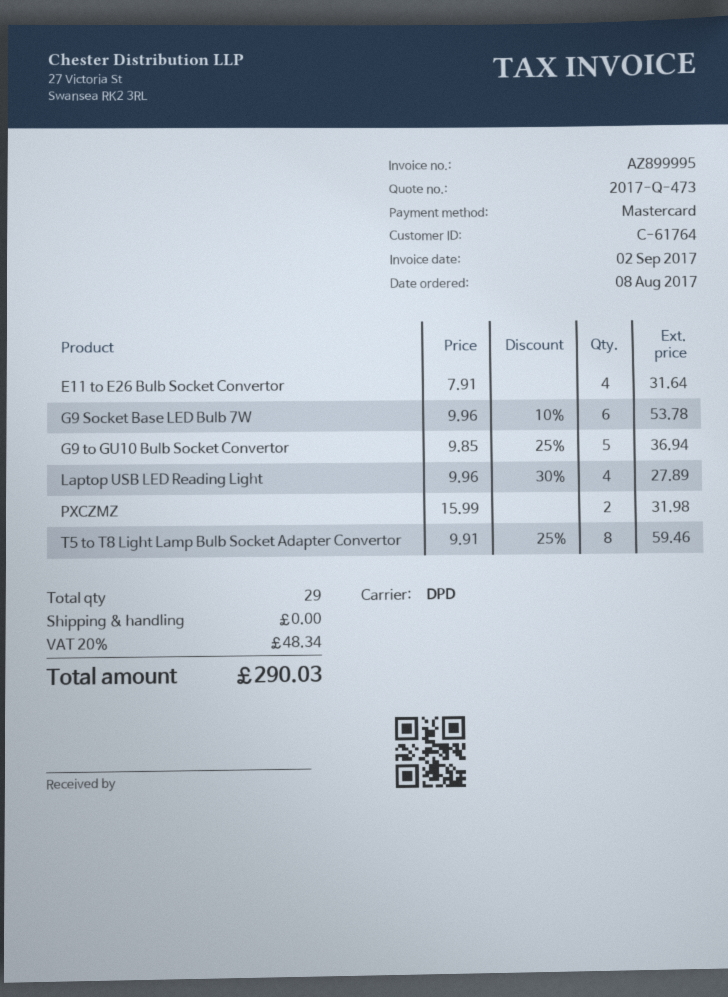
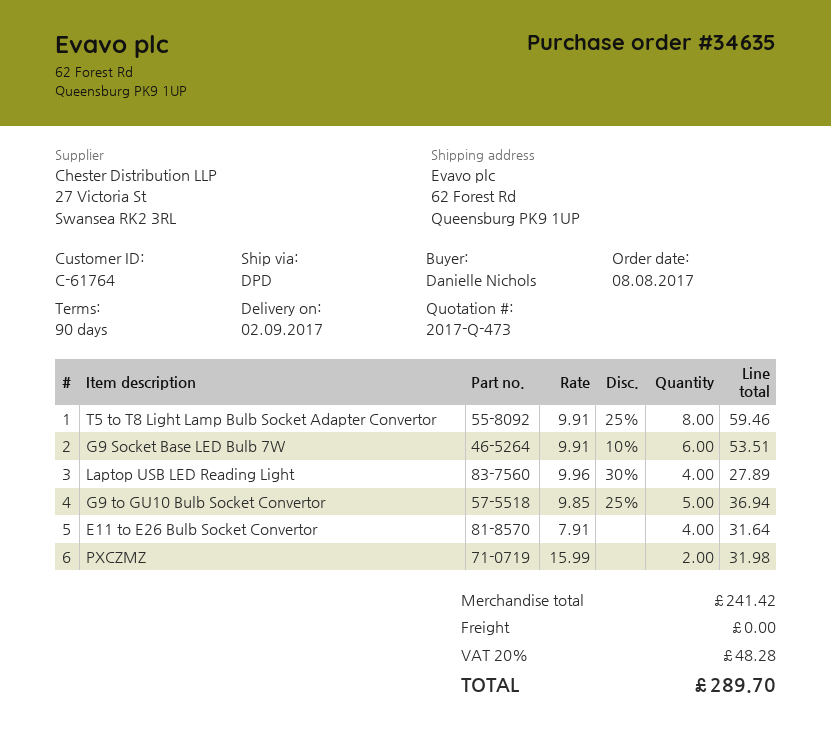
G9 Socket Base LED Bulb 7W: 6 x 9.96 - 10% = 53.78 -> 6 x 9.91 - 10% = 53.51
tax: 20% = 48.34 -> 20% = 48.28
total: 290.03 -> 289.70

